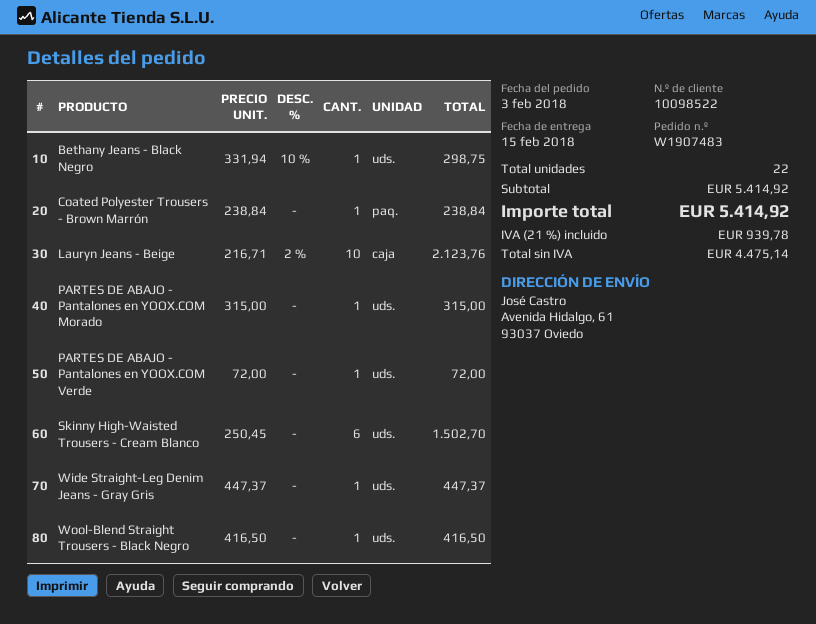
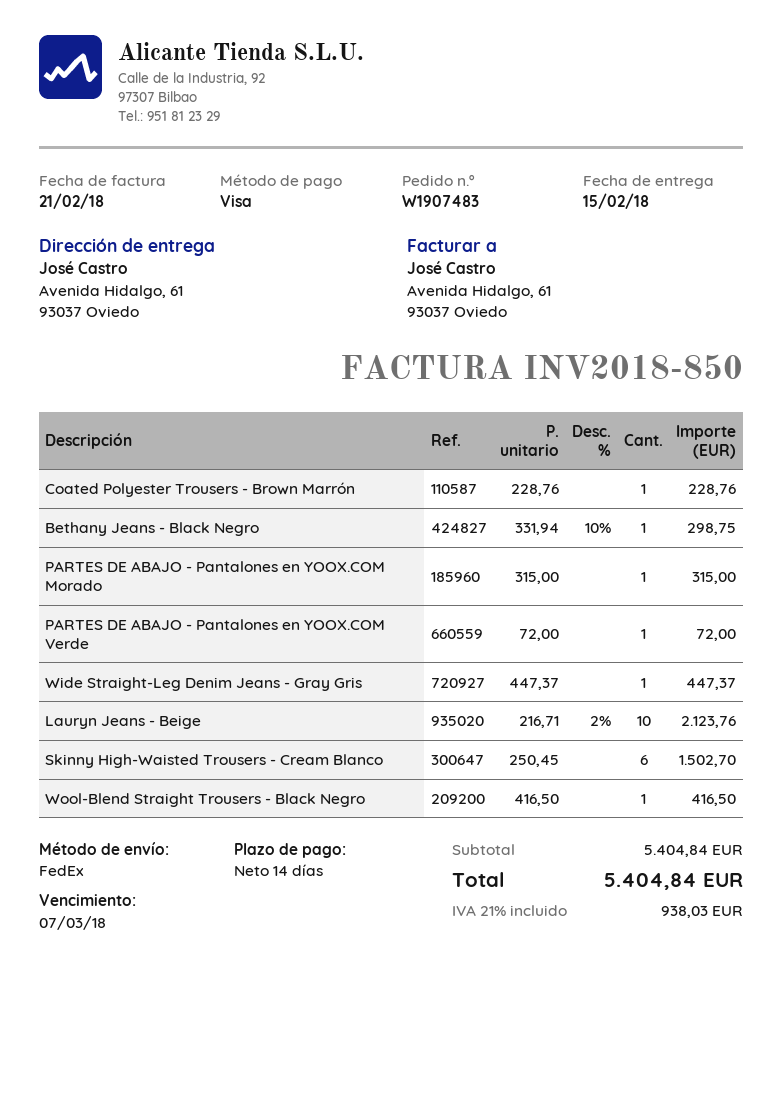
Coated Polyester Trousers - Brown Marrón: 1 x 238.84 = 238.84 -> 1 x 228.76 = 228.76
subtotal: 5414.92 -> 5404.84
tax: 21% = 939.78 -> 21% = 938.03
total: 5414.92 -> 5404.84

